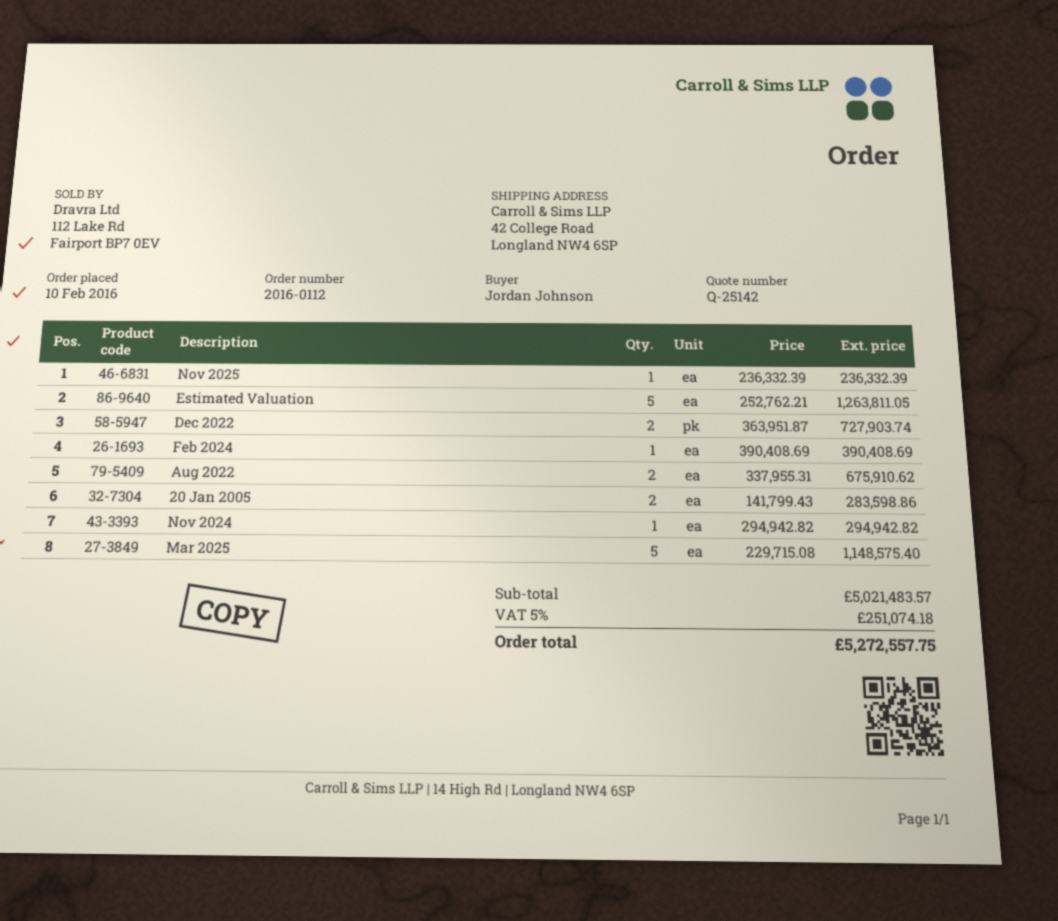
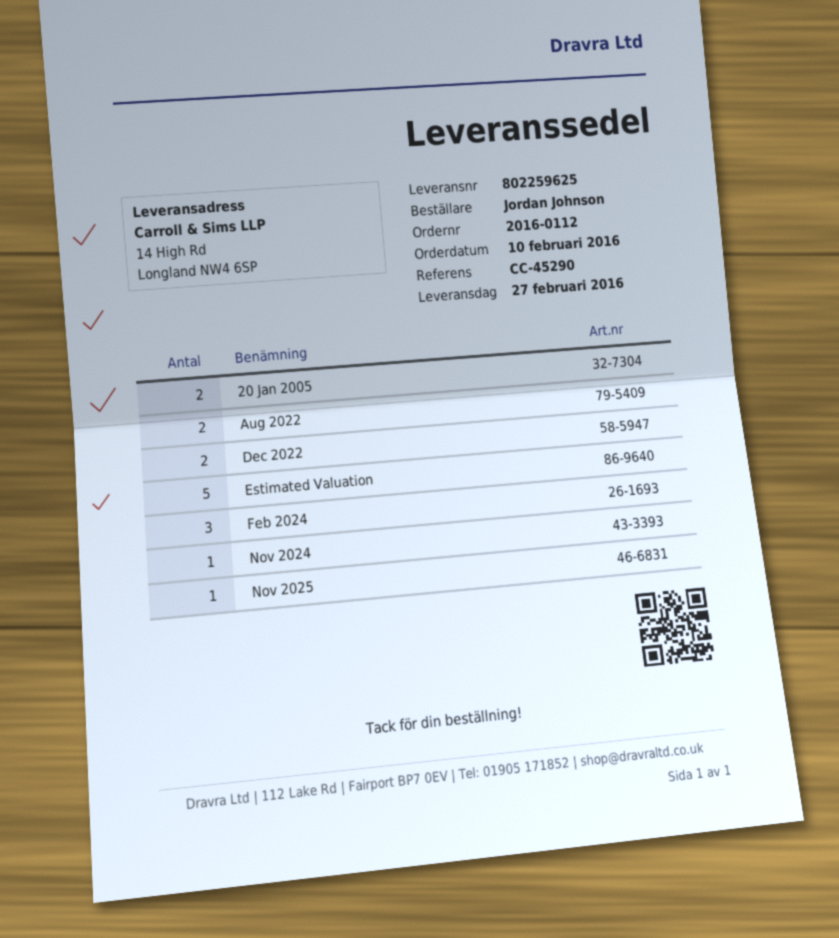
ship to: 42 College Road, Longland NW4 6SP -> 14 High Rd, Longland NW4 6SP
Feb 2024: 1 -> 3
Mar 2025: 5 -> none

